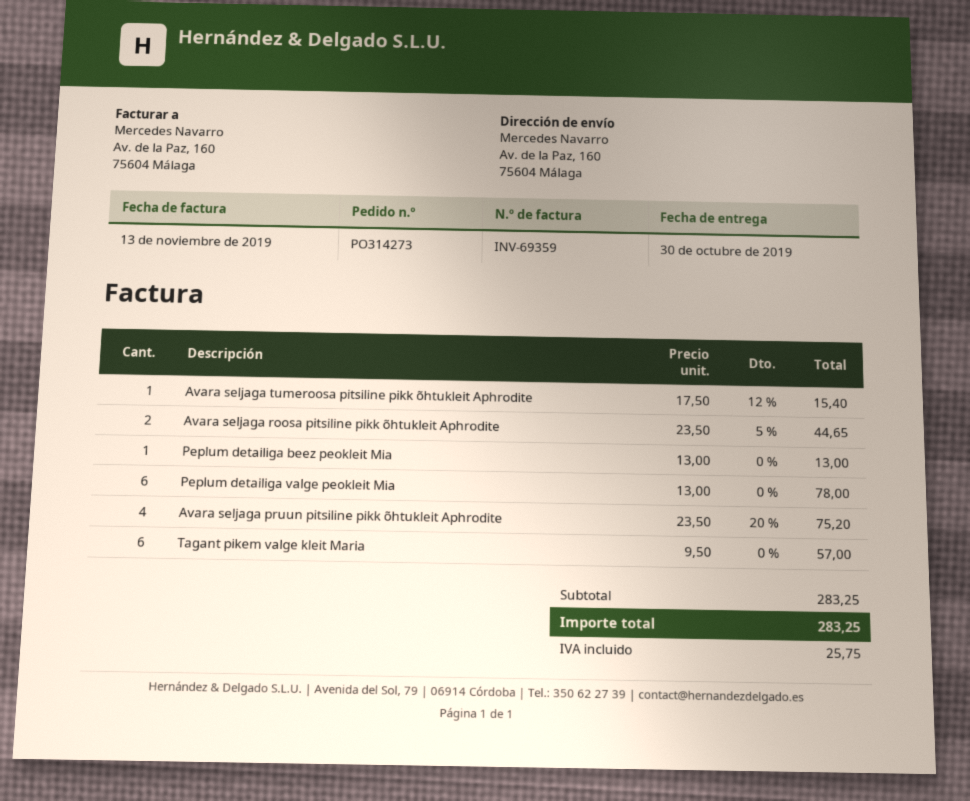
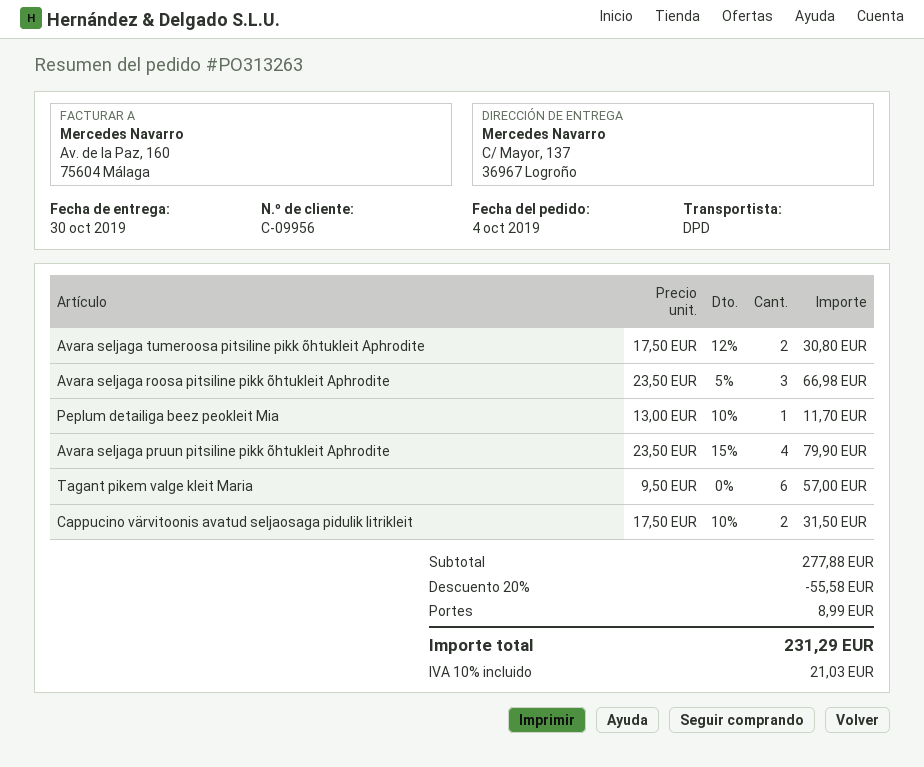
order number: PO314273 -> PO313263
ship to: Av. de la Paz, 160, 75604 Málaga -> C/ Mayor, 137, 36967 Logroño
Avara seljaga tumeroosa pitsiline pikk õhtukleit Aphrodite: 1 x 17.50 - 12% = 15.40 -> 2 x 17.50 - 12% = 30.80
Avara seljaga roosa pitsiline pikk õhtukleit Aphrodite: 2 x 23.50 - 5% = 44.65 -> 3 x 23.50 - 5% = 66.98
Peplum detailiga beez peokleit Mia: 1 x 13.00 = 13.00 -> 1 x 13.00 - 10% = 11.70
Peplum detailiga valge peokleit Mia: 6 x 13.00 = 78.00 -> none
Avara seljaga pruun pitsiline pikk õhtukleit Aphrodite: 4 x 23.50 - 20% = 75.20 -> 4 x 23.50 - 15% = 79.90
Cappucino värvitoonis avatud seljaosaga pidulik litrikleit: none -> 2 x 17.50 - 10% = 31.50
subtotal: 283.25 -> 277.88
discount: none -> 20% = 55.58
shipping: none -> 8.99
tax: 25.75 -> 21.03
total: 283.25 -> 231.29

